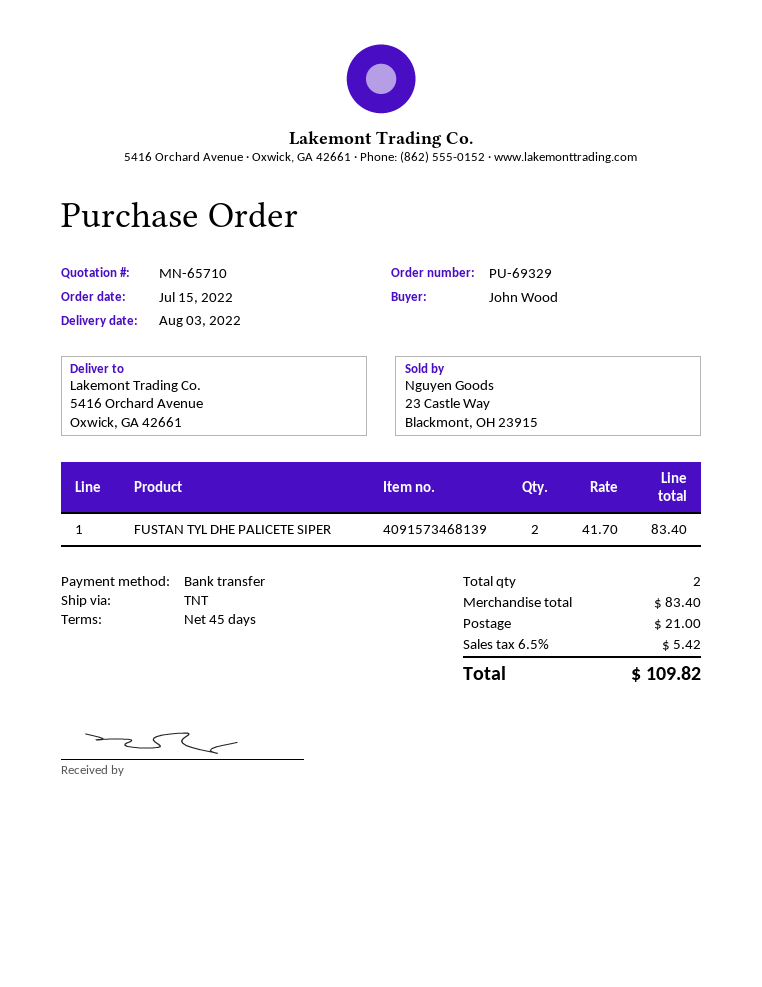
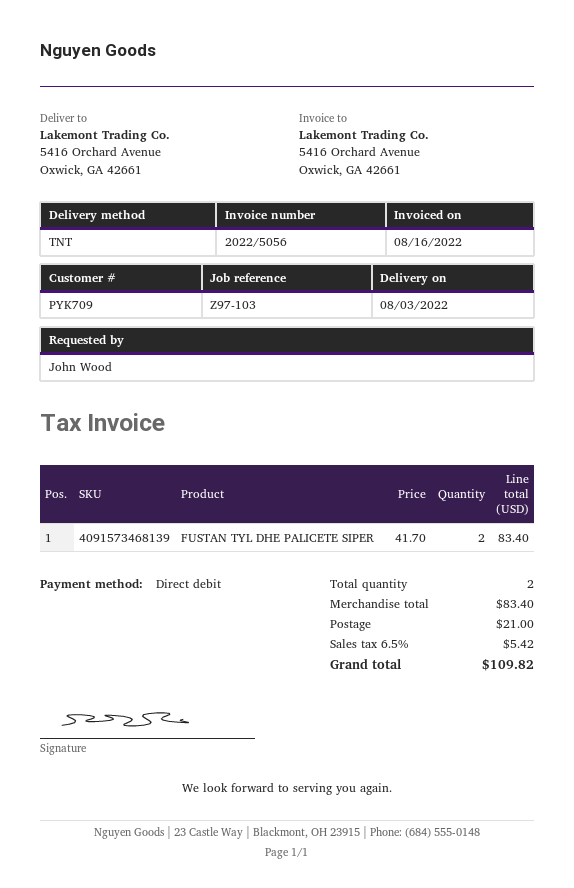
payment method: bank transfer -> direct debit

